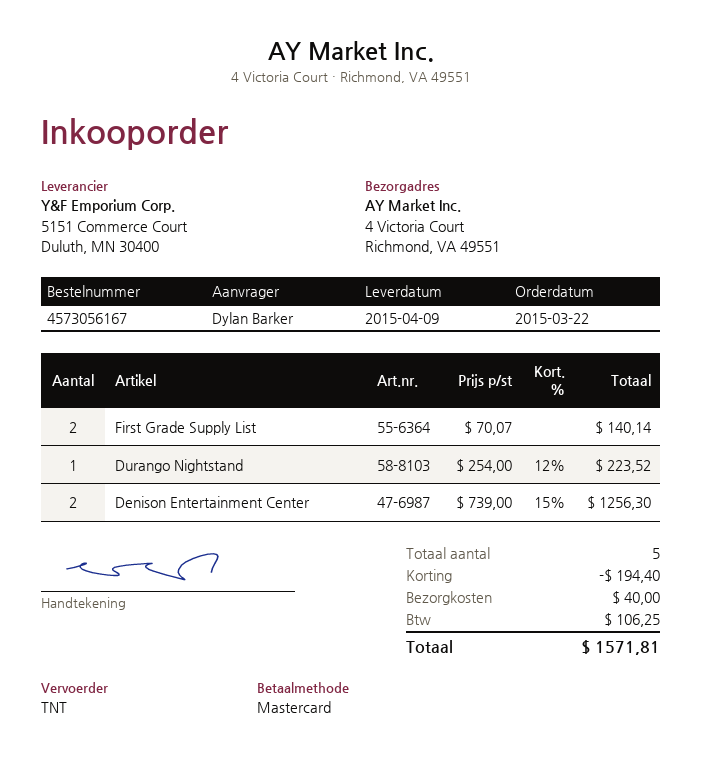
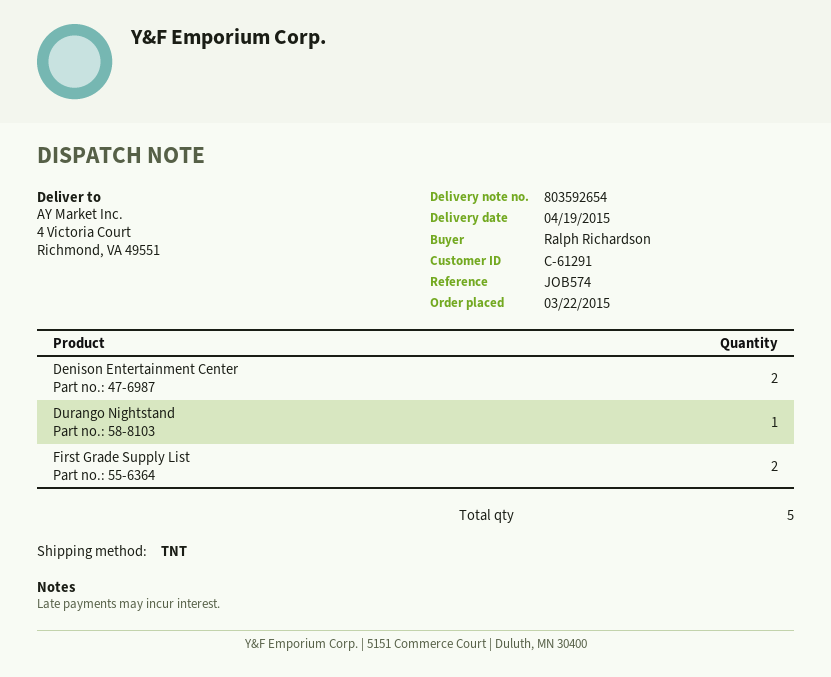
delivery date: 2015-04-09 -> 2015-04-19
ordered by: Dylan Barker -> Ralph Richardson

